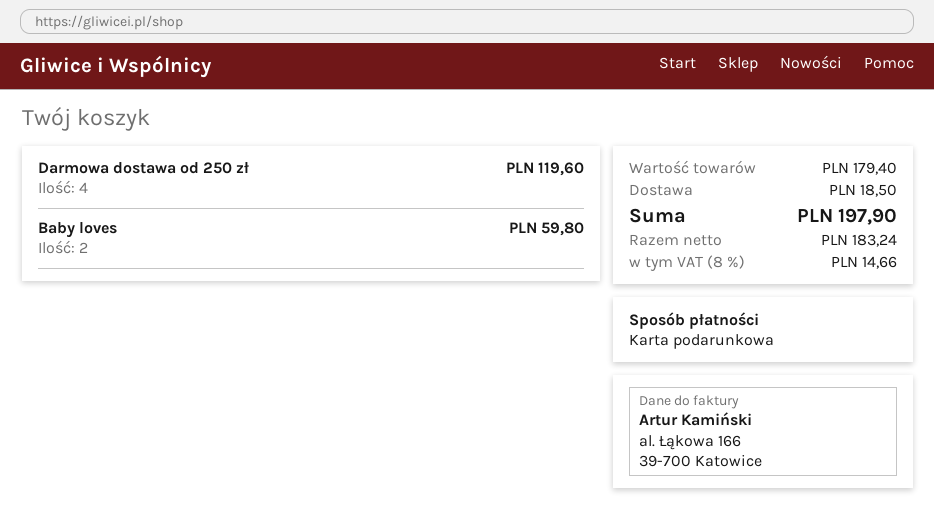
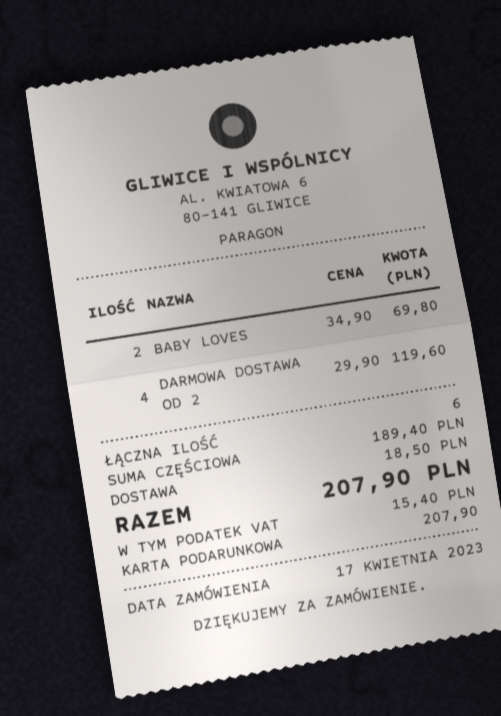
Baby loves: 2 for 59.80 -> 2 for 69.80
subtotal: 179.40 -> 189.40
tax: 14.66 -> 15.40
total: 197.90 -> 207.90

